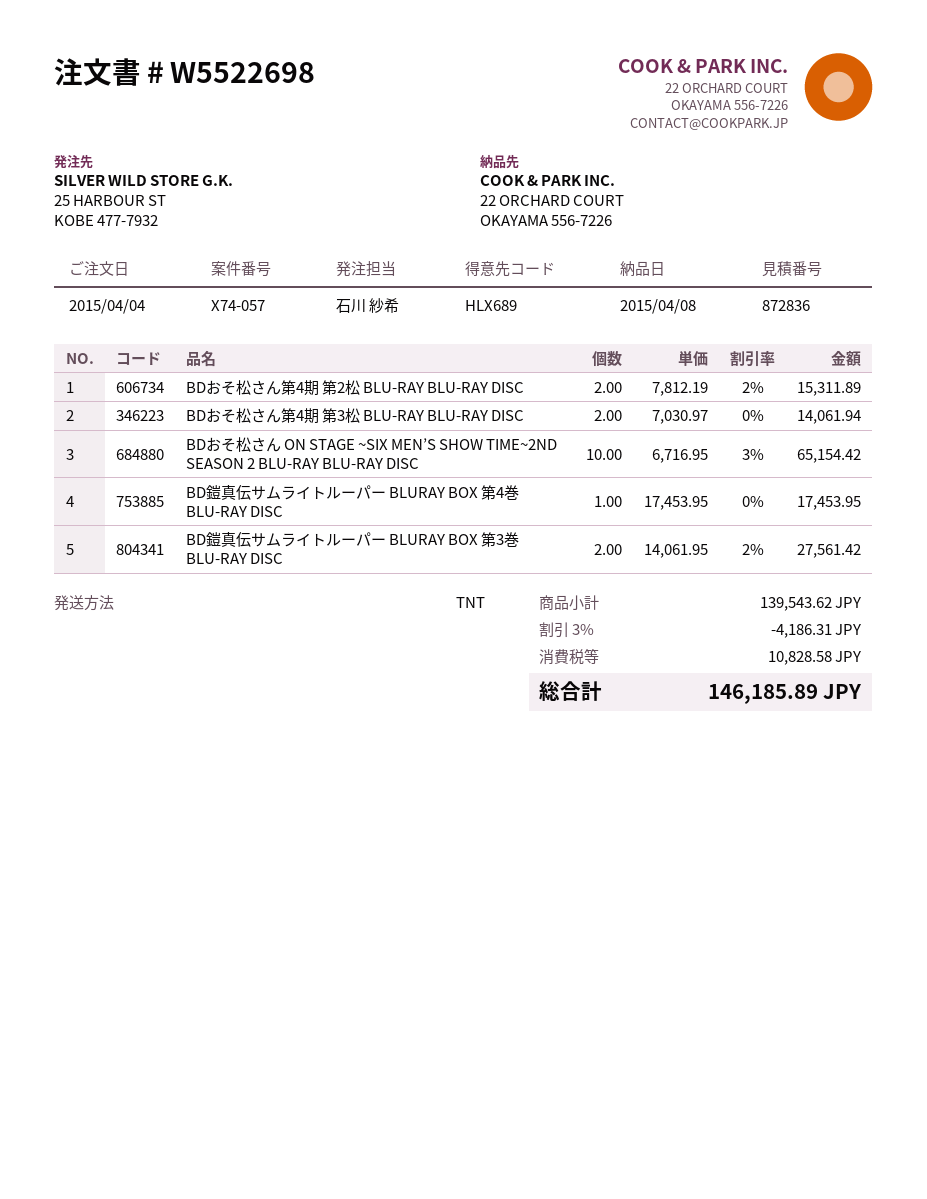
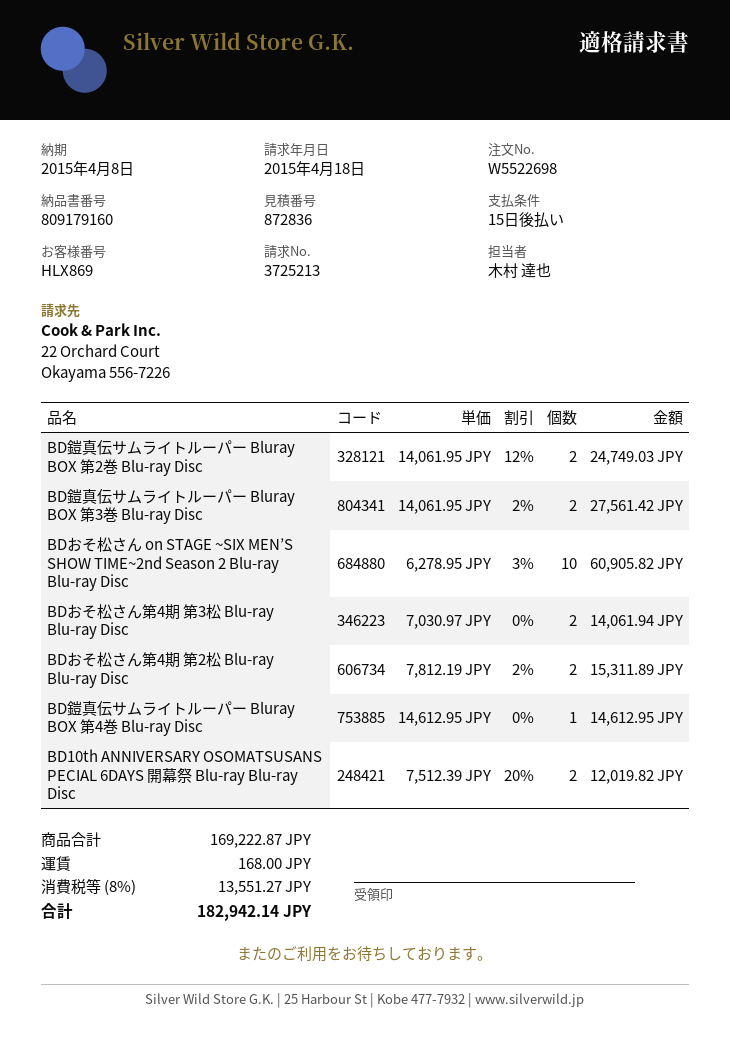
customer number: HLX689 -> HLX869
BDおそ松さん ON STAGE ~SIX MEN’S SHOW TIME~2ND SEASON 2 BLU-RAY BLU-RAY DISC: 10 x 6716.95 - 3% = 65154.42 -> 10 x 6278.95 - 3% = 60905.82
BD鎧真伝サムライトルーパー BLURAY BOX 第4巻 BLU-RAY DISC: 1 x 17453.95 = 17453.95 -> 1 x 14612.95 = 14612.95
BD鎧真伝サムライトルーパー Bluray BOX 第2巻 Blu-ray Disc: none -> 2 x 14061.95 - 12% = 24749.03
BD10th ANNIVERSARY OSOMATSUSANS PECIAL 6DAYS 開幕祭 Blu-ray Blu-ray Disc: none -> 2 x 7512.39 - 20% = 12019.82
subtotal: 139543.62 -> 169222.87
discount: 3% = 4186.31 -> none
shipping: none -> 168.00
tax: 10828.58 -> 13551.27
total: 146185.89 -> 182942.14

